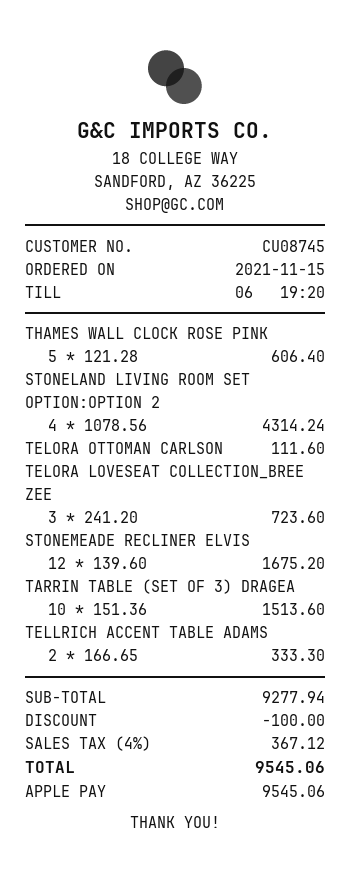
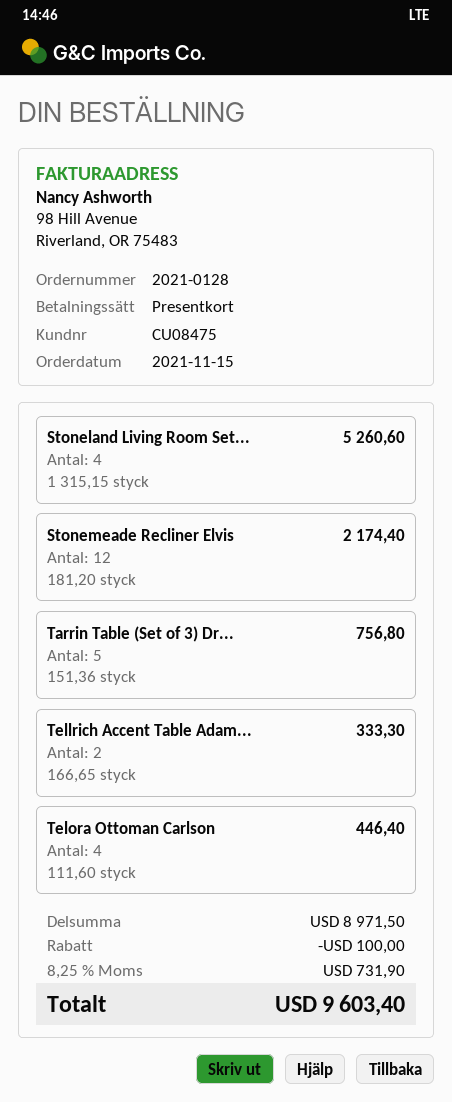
customer number: CU08745 -> CU08475
payment method: Apple Pay -> gift card
THAMES WALL CLOCK ROSE PINK: 5 x 121.28 = 606.40 -> none
STONELAND LIVING ROOM SET OPTION:OPTION 2: 4 x 1078.56 = 4314.24 -> 4 x 1315.15 = 5260.60
TELORA OTTOMAN CARLSON: 1 x 111.60 = 111.60 -> 4 x 111.60 = 446.40
TELORA LOVESEAT COLLECTION_BREE ZEE: 3 x 241.20 = 723.60 -> none
STONEMEADE RECLINER ELVIS: 12 x 139.60 = 1675.20 -> 12 x 181.20 = 2174.40
TARRIN TABLE (SET OF 3) DRAGEA: 10 x 151.36 = 1513.60 -> 5 x 151.36 = 756.80
subtotal: 9277.94 -> 8971.50
tax: 4% = 367.12 -> 8.25% = 731.90
total: 9545.06 -> 9603.40

